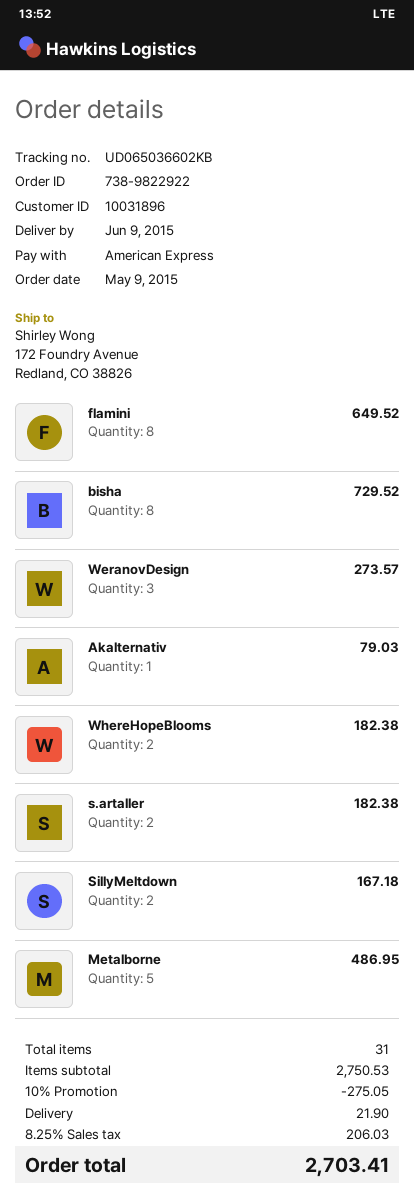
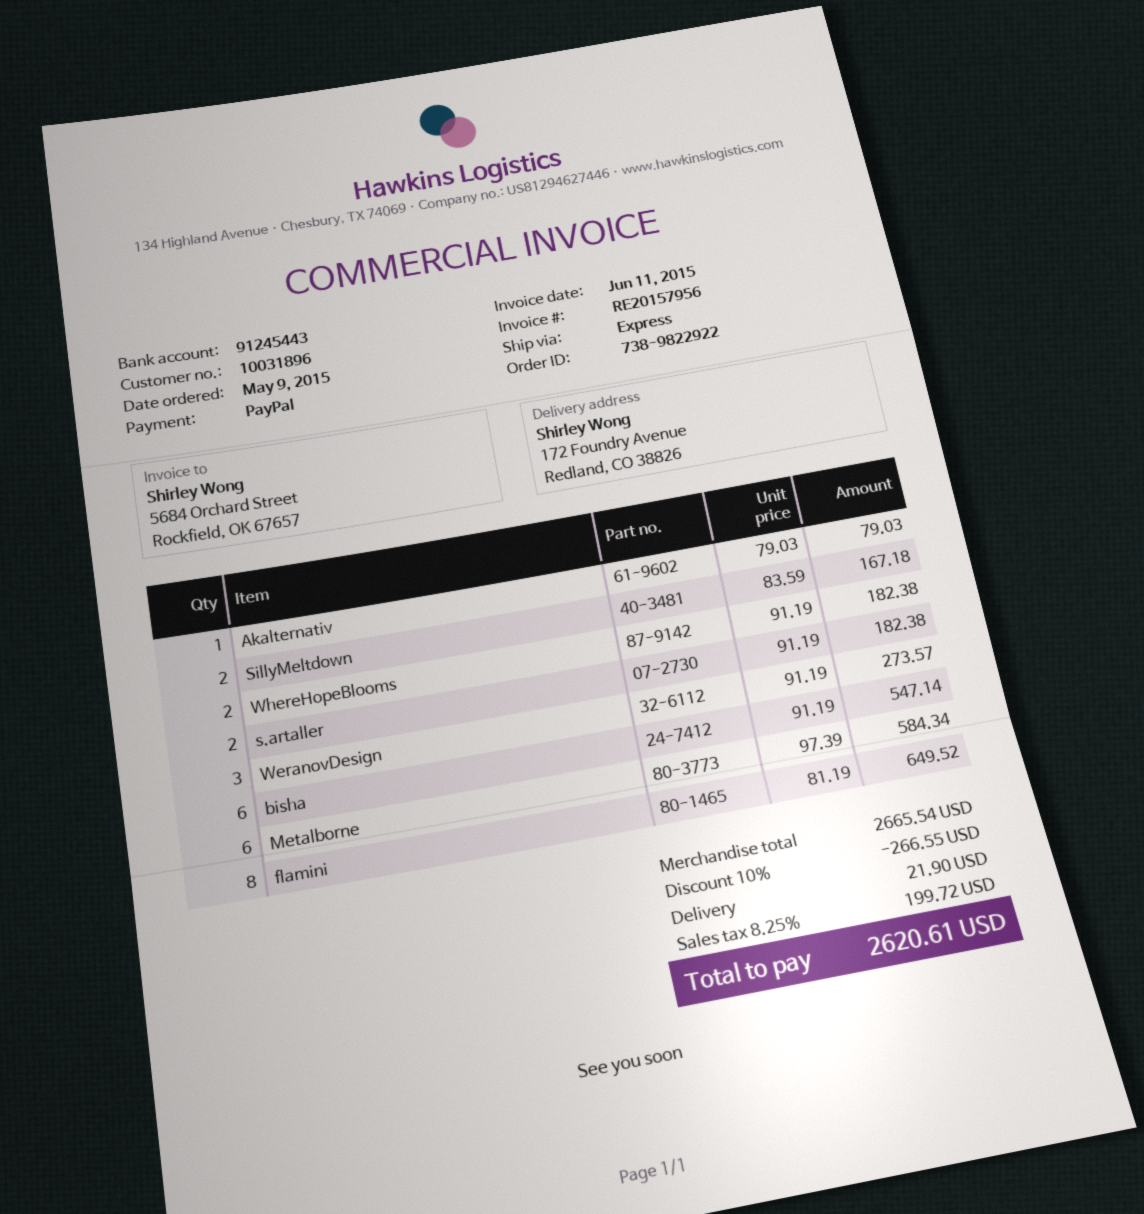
payment method: American Express -> PayPal
bisha: 8 for 729.52 -> 6 for 547.14
Metalborne: 5 for 486.95 -> 6 for 584.34
subtotal: 2750.53 -> 2665.54
discount: 10% = 275.05 -> 10% = 266.55
tax: 8.25% = 206.03 -> 8.25% = 199.72
total: 2703.41 -> 2620.61

